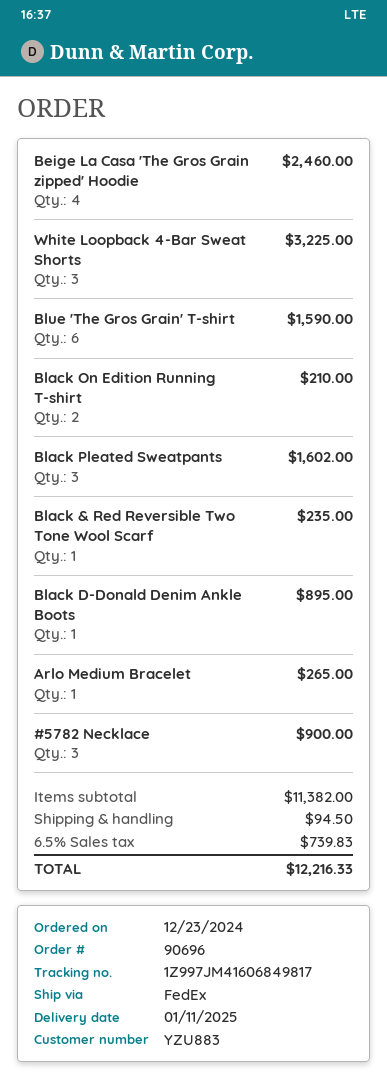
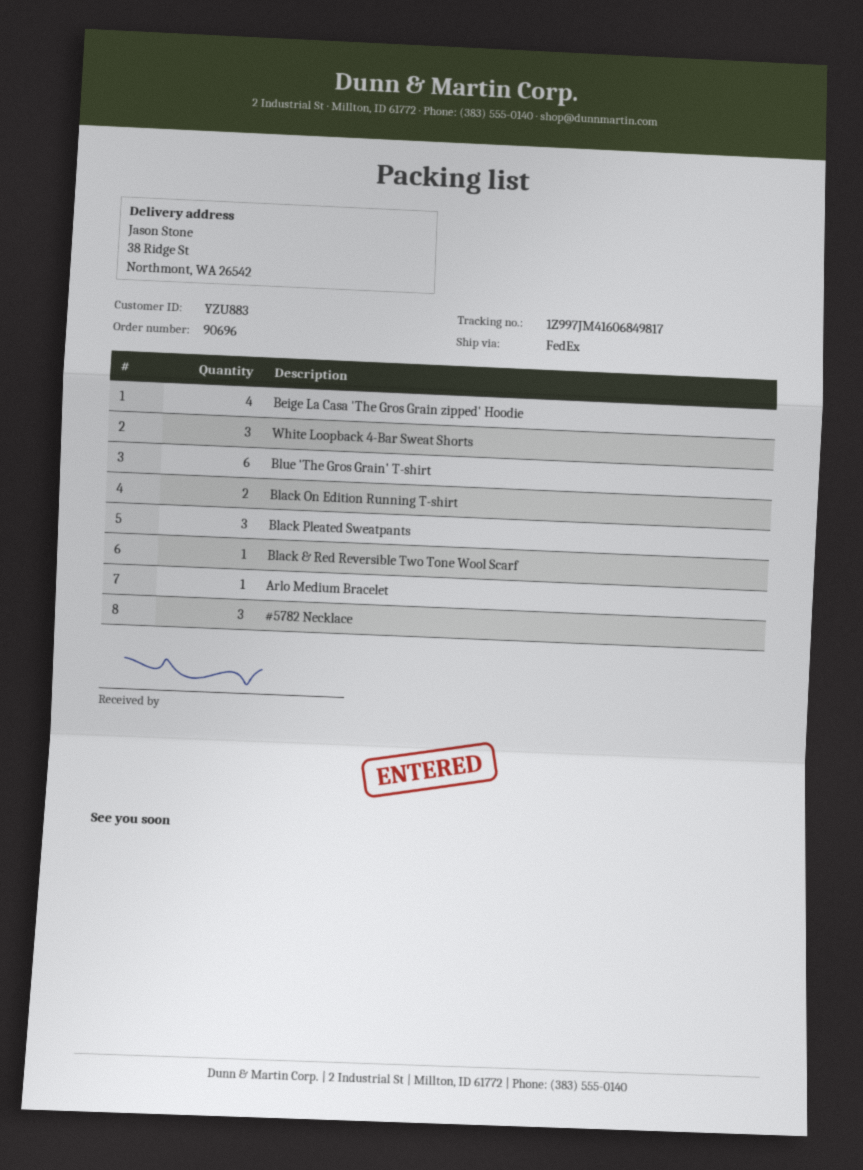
Black D-Donald Denim Ankle Boots: 1 -> none

